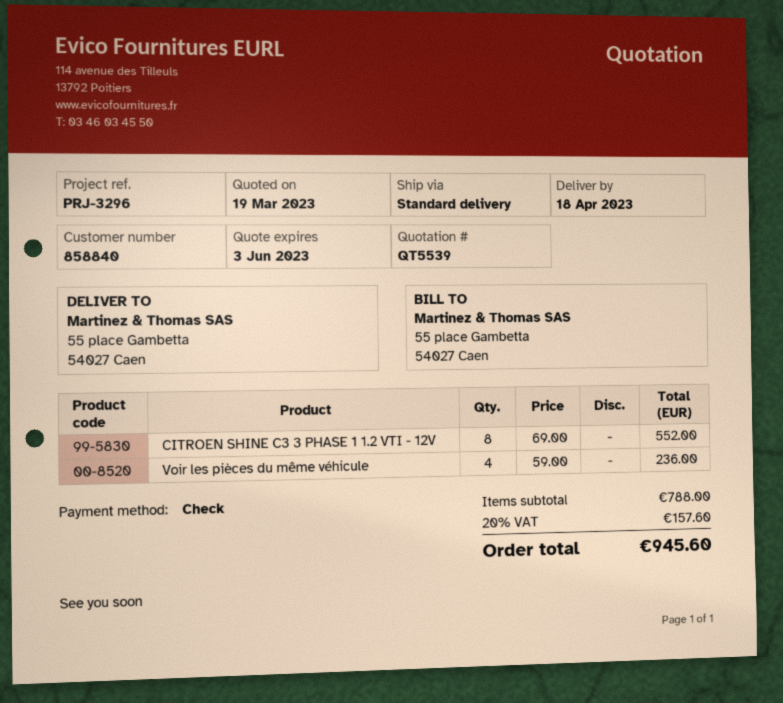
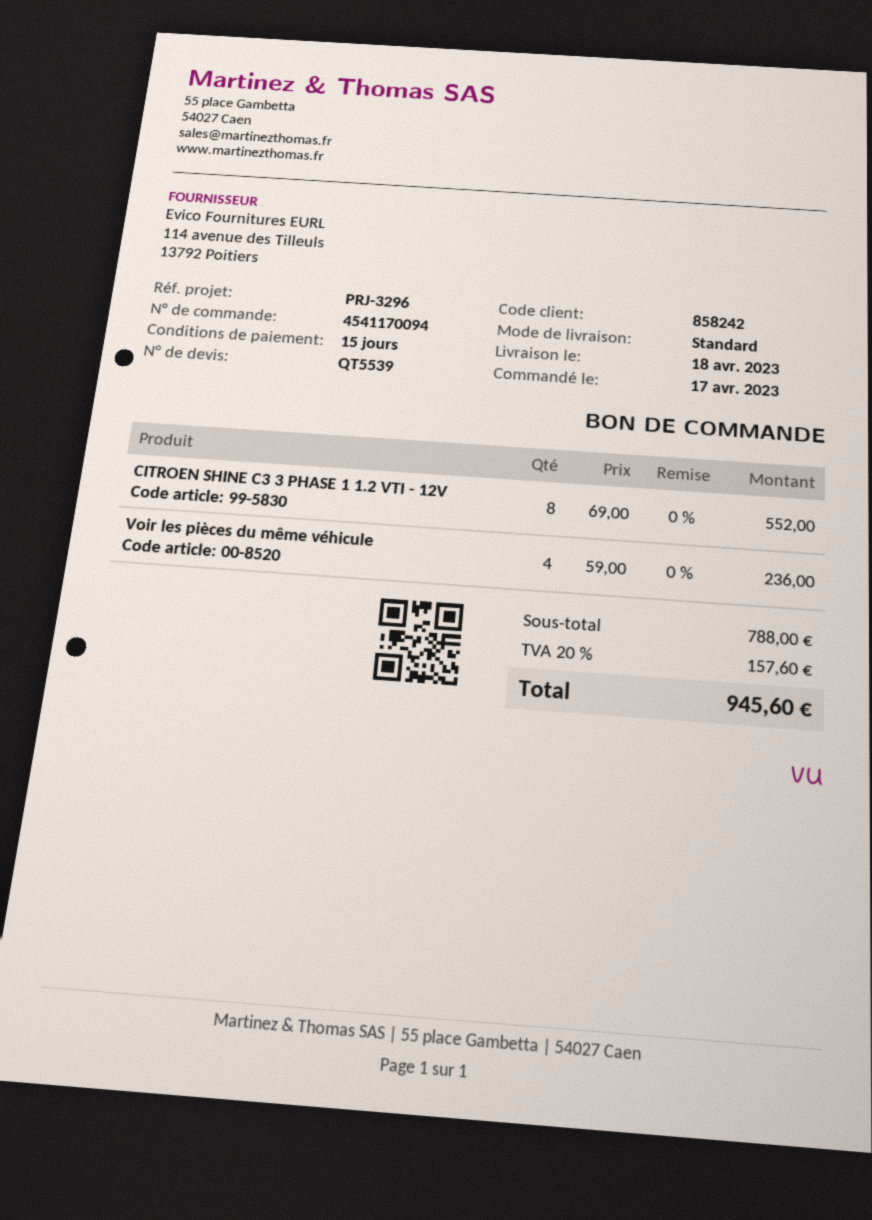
customer number: 858840 -> 858242

